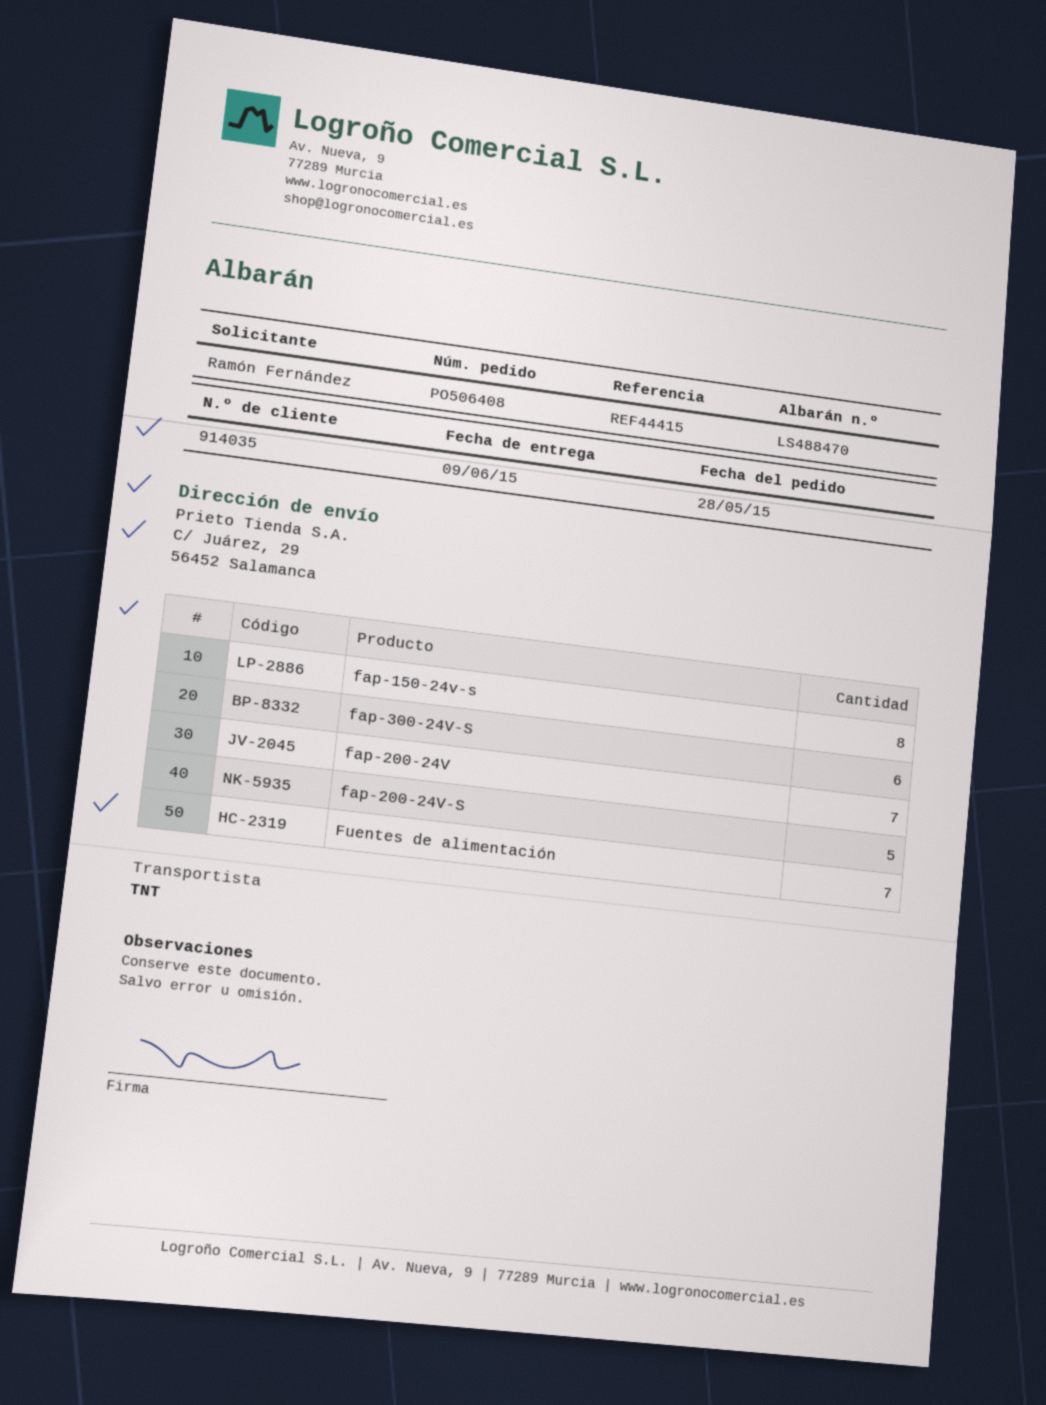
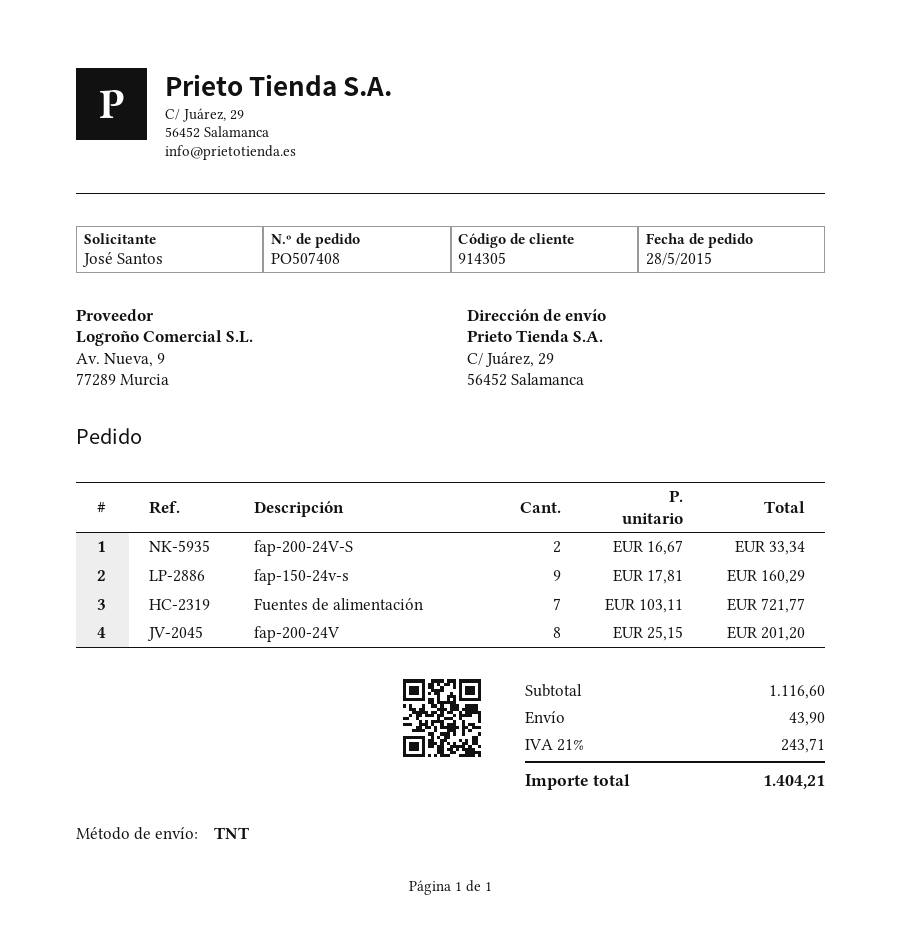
order number: PO506408 -> PO507408
customer number: 914035 -> 914305
ordered by: Ramón Fernández -> José Santos
fap-150-24v-s: 8 -> 9
fap-300-24V-S: 6 -> none
fap-200-24V: 7 -> 8
fap-200-24V-S: 5 -> 2

